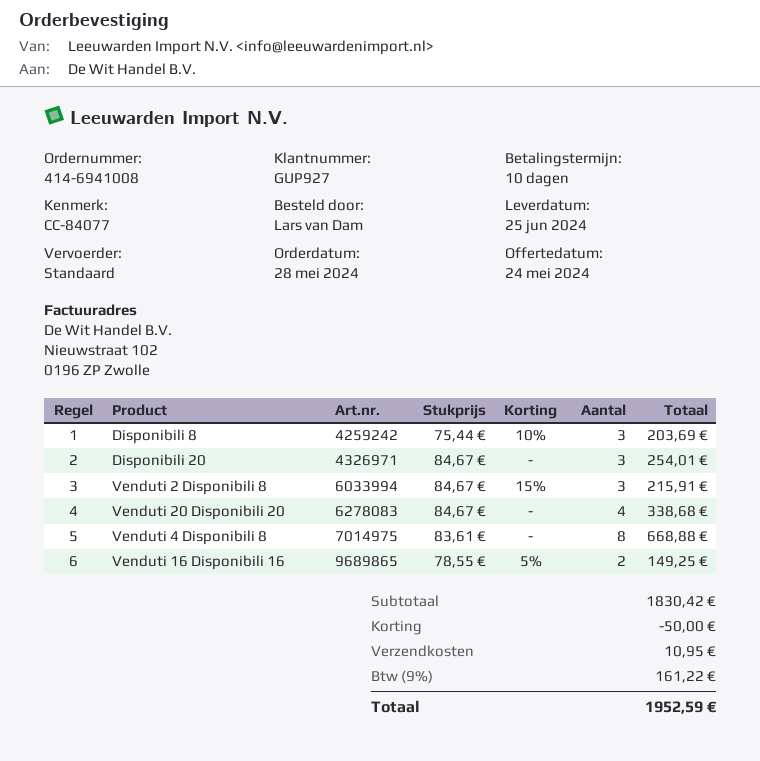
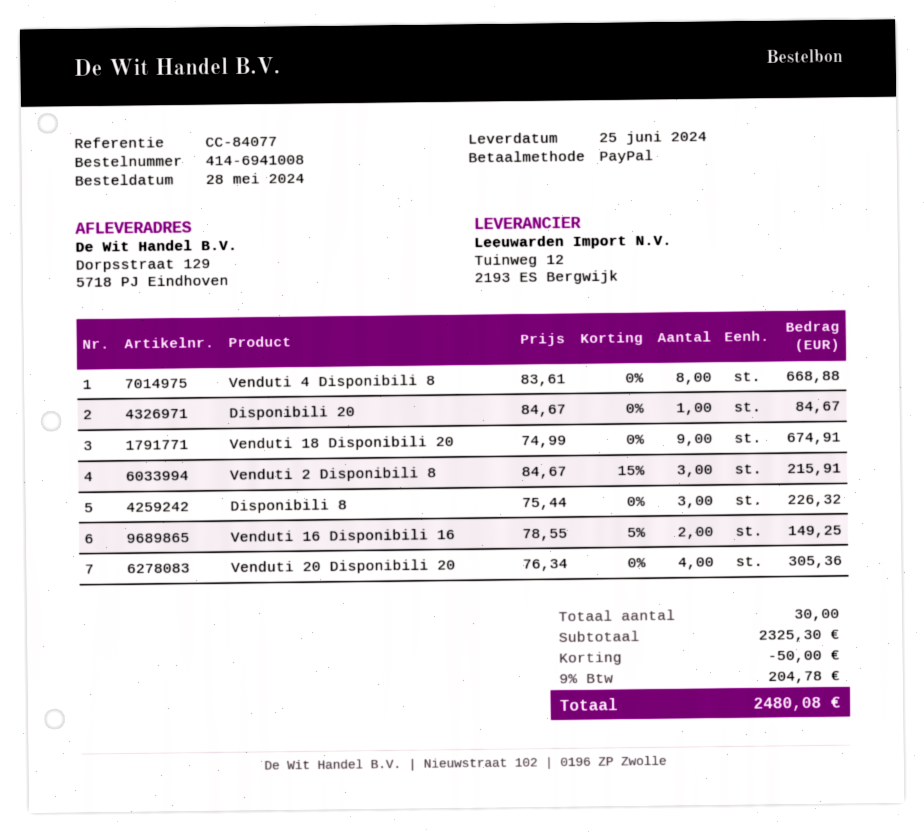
Disponibili 8: 3 x 75.44 - 10% = 203.69 -> 3 x 75.44 = 226.32
Disponibili 20: 3 x 84.67 = 254.01 -> 1 x 84.67 = 84.67
Venduti 20 Disponibili 20: 4 x 84.67 = 338.68 -> 4 x 76.34 = 305.36
Venduti 18 Disponibili 20: none -> 9 x 74.99 = 674.91
subtotal: 1830.42 -> 2325.30
shipping: 10.95 -> none
tax: 9% = 161.22 -> 9% = 204.78
total: 1952.59 -> 2480.08

